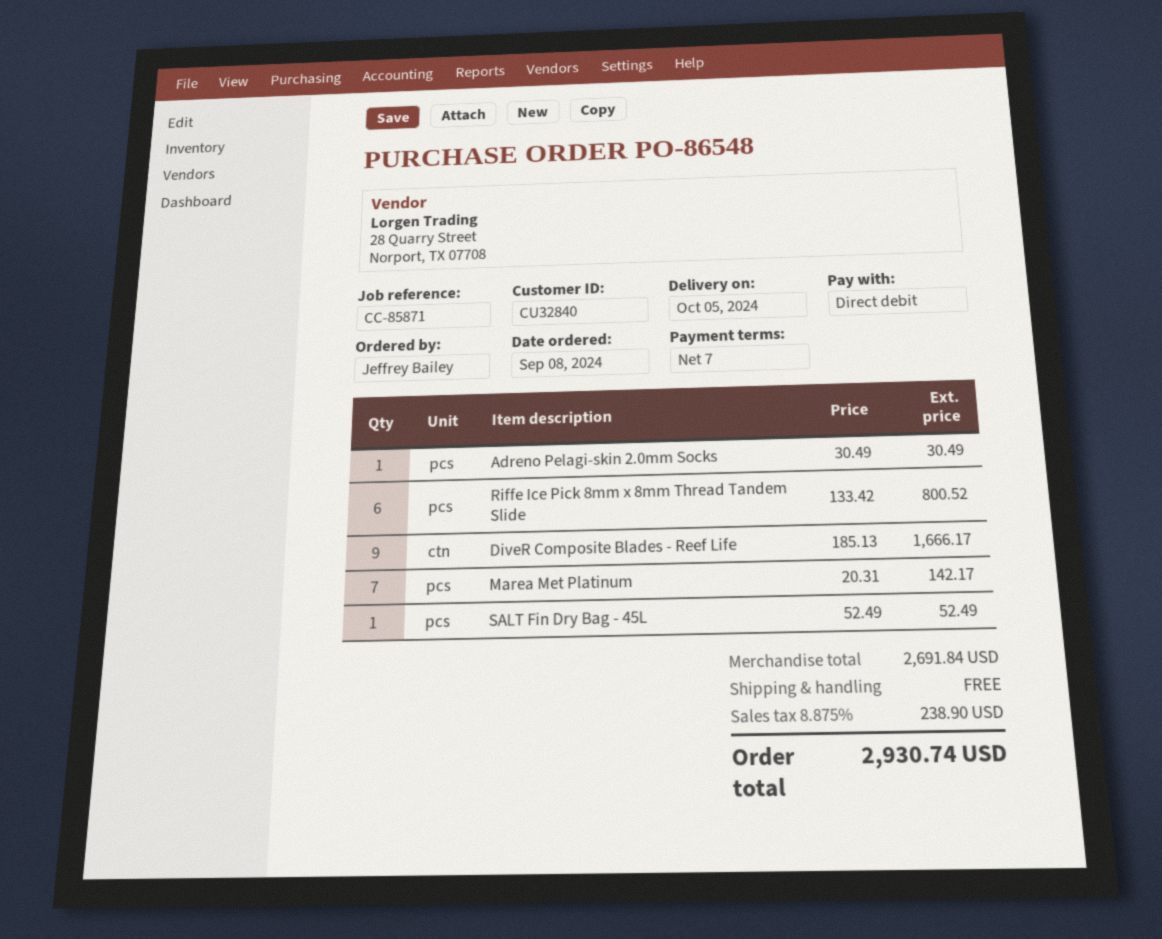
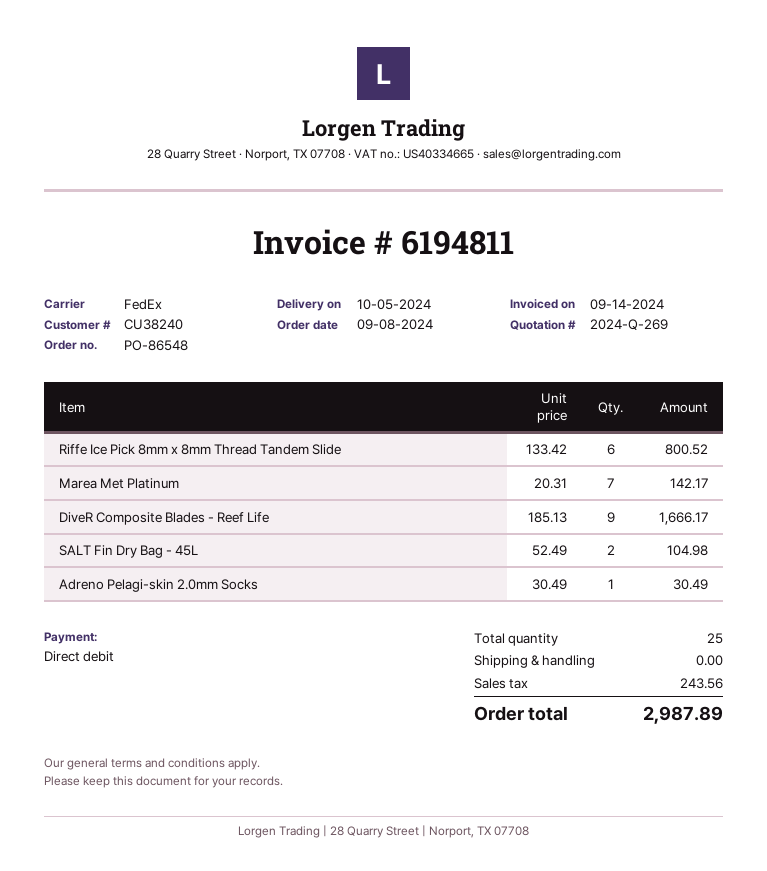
customer number: CU32840 -> CU38240
SALT Fin Dry Bag - 45L: 1 x 52.49 = 52.49 -> 2 x 52.49 = 104.98
tax: 238.90 -> 243.56
total: 2930.74 -> 2987.89

